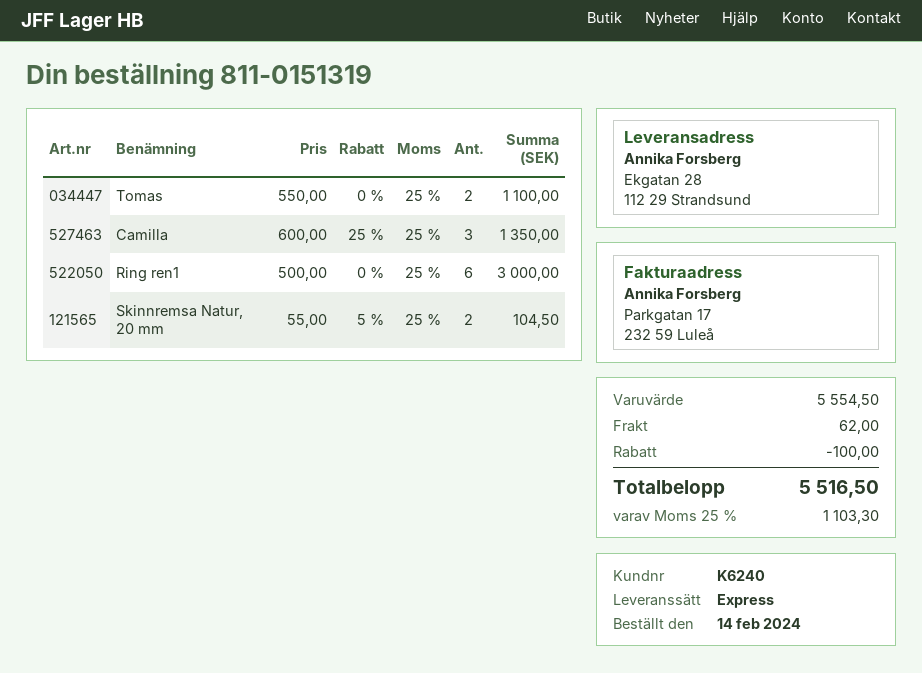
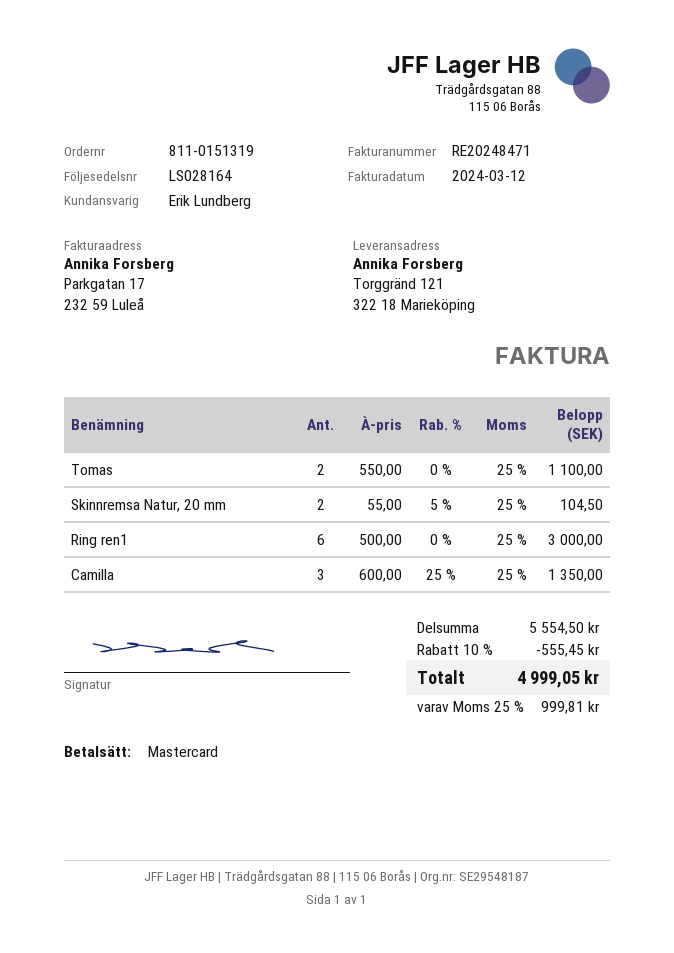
ship to: Ekgatan 28, 112 29 Strandsund -> Torggränd 121, 322 18 Marieköping
discount: 100.00 -> 555.45
shipping: 62.00 -> none
tax: 25% = 1103.30 -> 25% = 999.81
total: 5516.50 -> 4999.05

